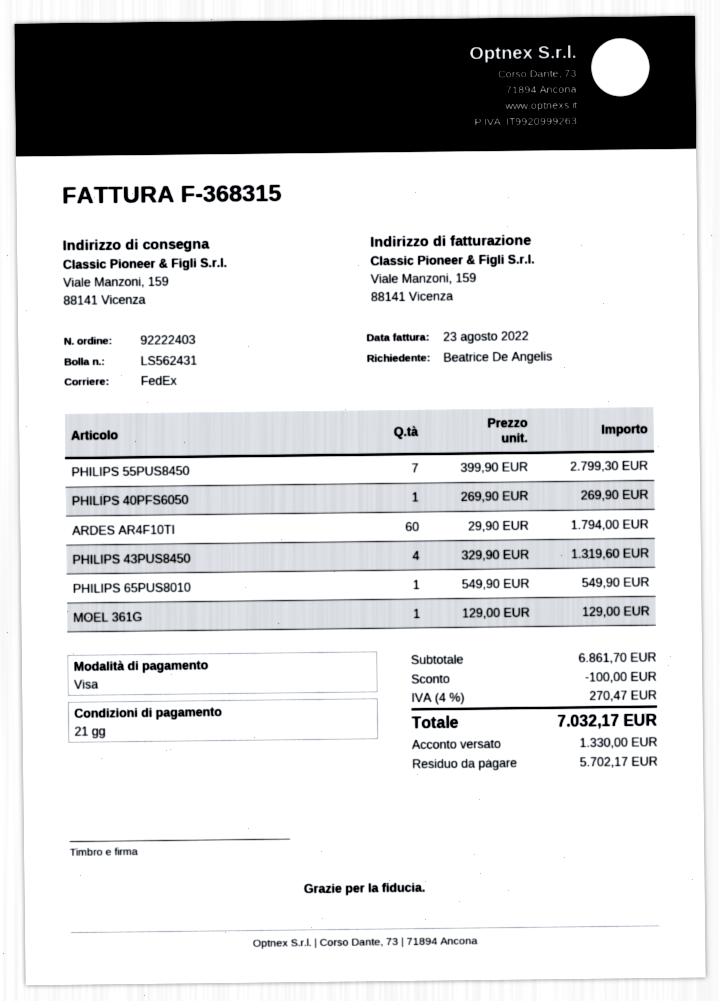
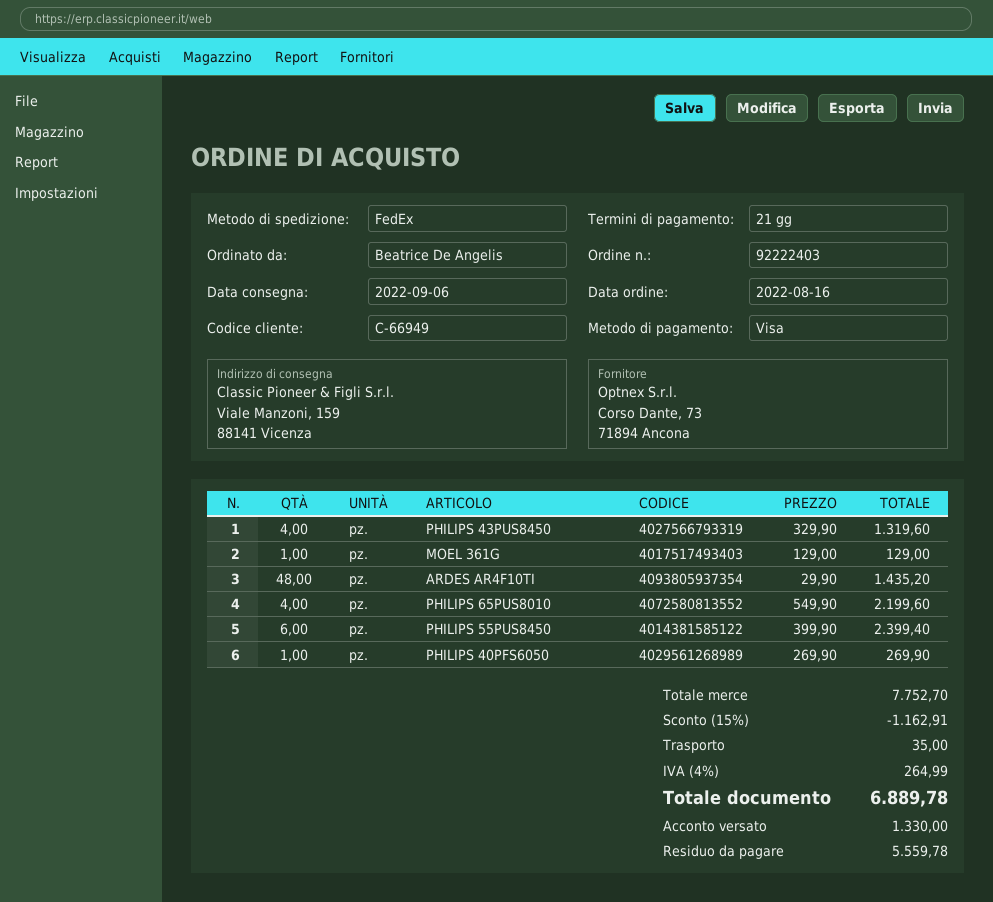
PHILIPS 55PUS8450: 7 x 399.90 = 2799.30 -> 6 x 399.90 = 2399.40
ARDES AR4F10TI: 60 x 29.90 = 1794.00 -> 48 x 29.90 = 1435.20
PHILIPS 65PUS8010: 1 x 549.90 = 549.90 -> 4 x 549.90 = 2199.60
subtotal: 6861.70 -> 7752.70
discount: 100.00 -> 1162.91
shipping: none -> 35.00
tax: 4% = 270.47 -> 4% = 264.99
total: 7032.17 -> 6889.78
balance: 5702.17 -> 5559.78

